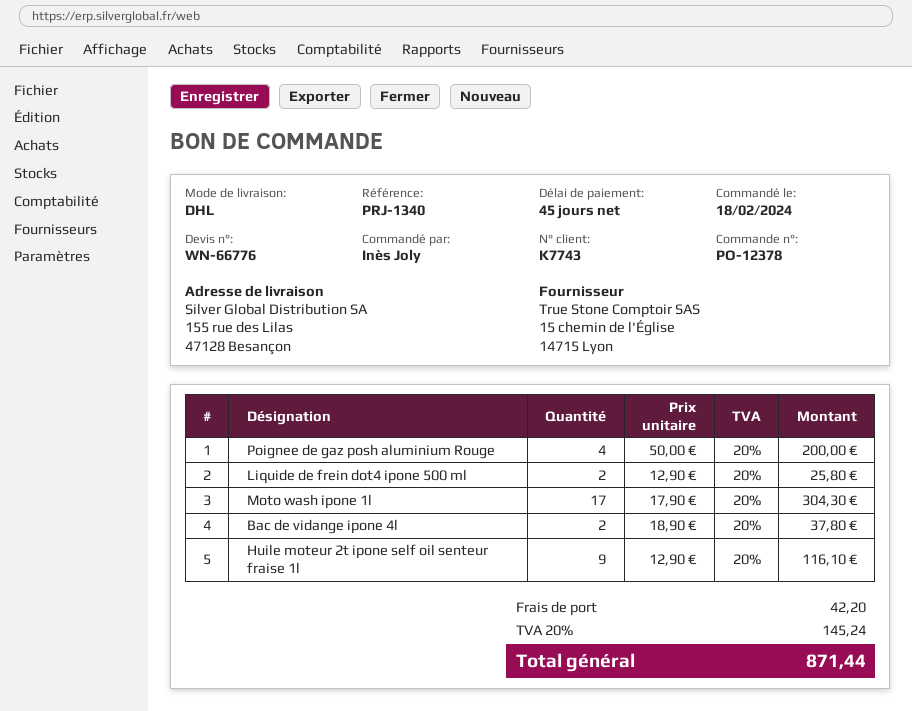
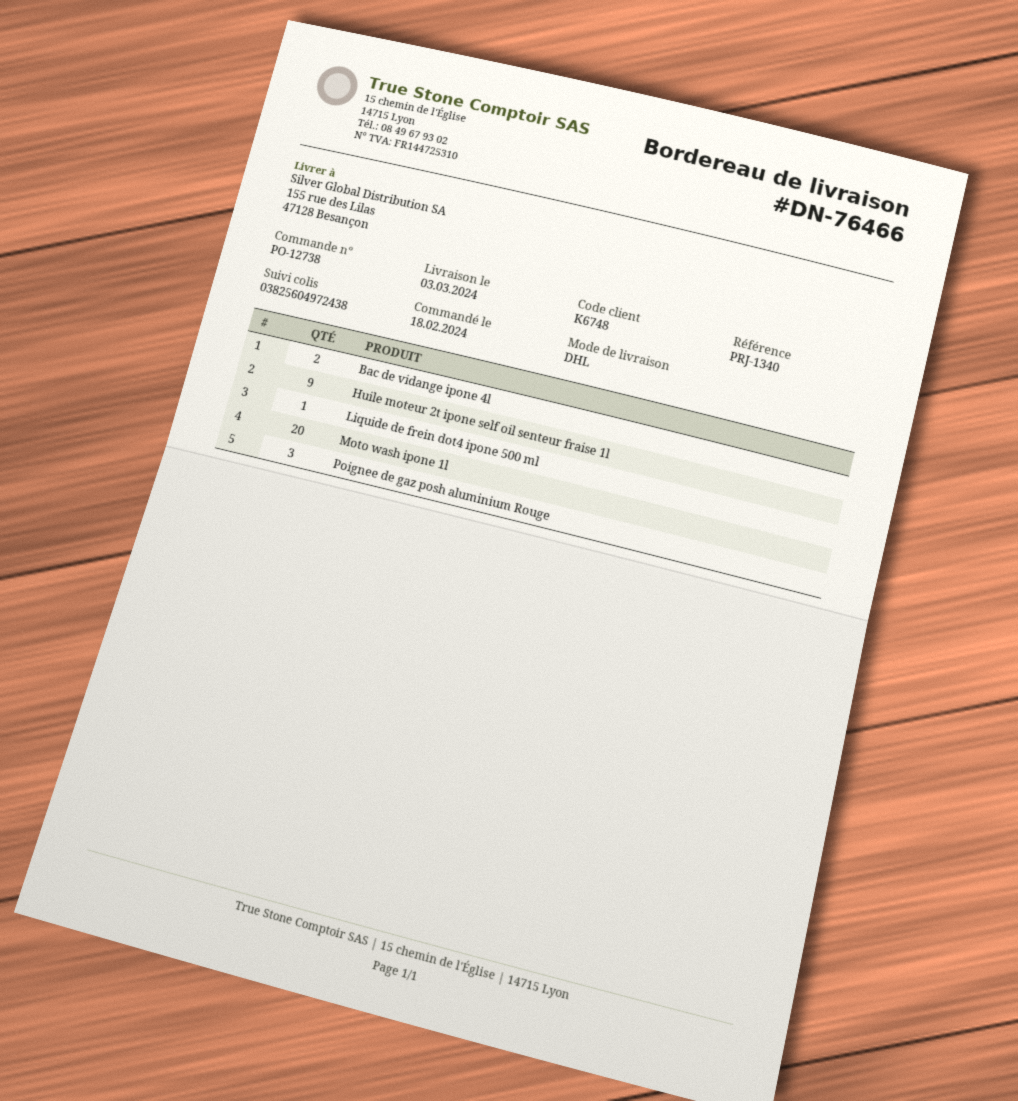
order number: PO-12378 -> PO-12738
customer number: K7743 -> K6748
Poignee de gaz posh aluminium Rouge: 4 -> 3
Liquide de frein dot4 ipone 500 ml: 2 -> 1
Moto wash ipone 1l: 17 -> 20

